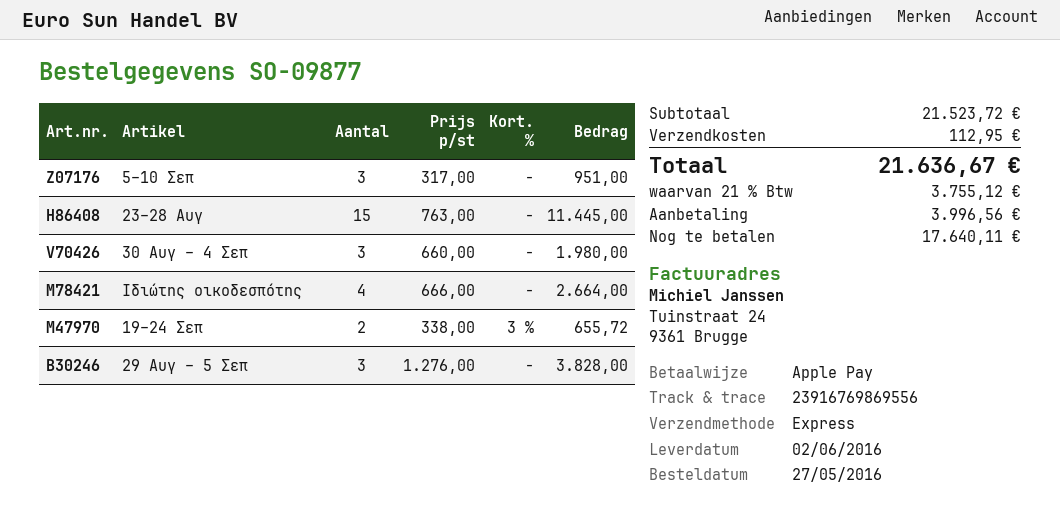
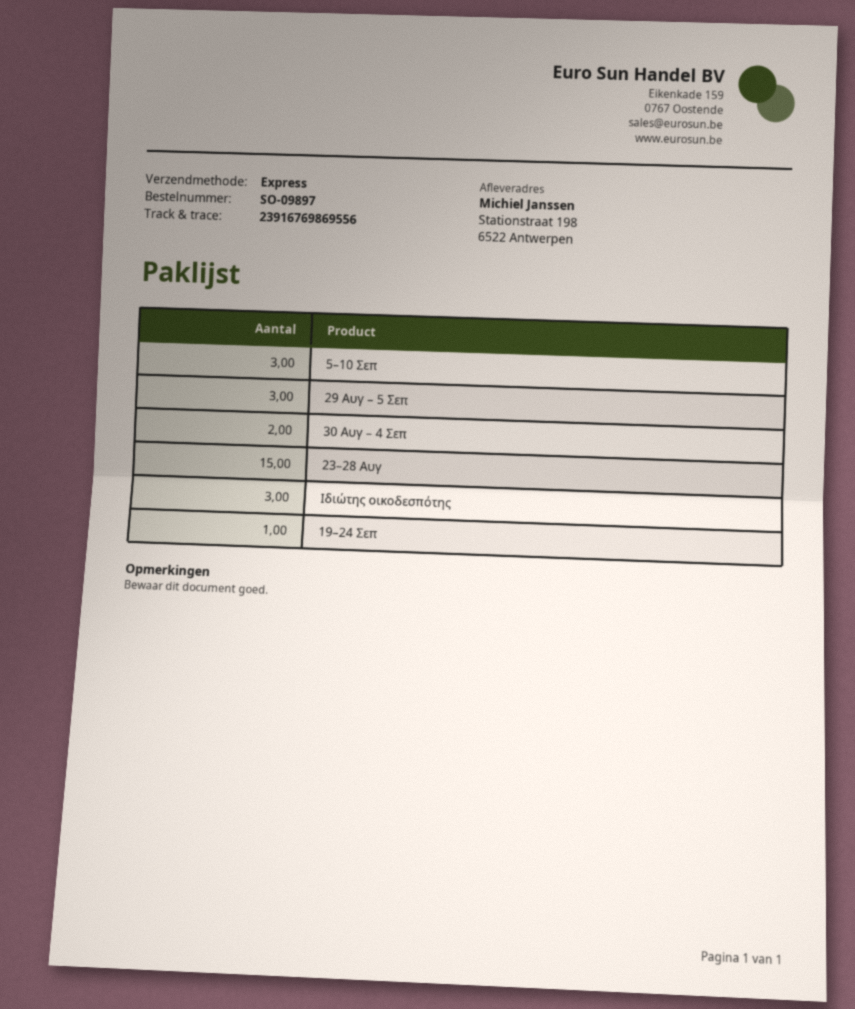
order number: SO-09877 -> SO-09897
30 Αυγ – 4 Σεπ: 3 -> 2
Ιδιώτης οικοδεσπότης: 4 -> 3
19–24 Σεπ: 2 -> 1

